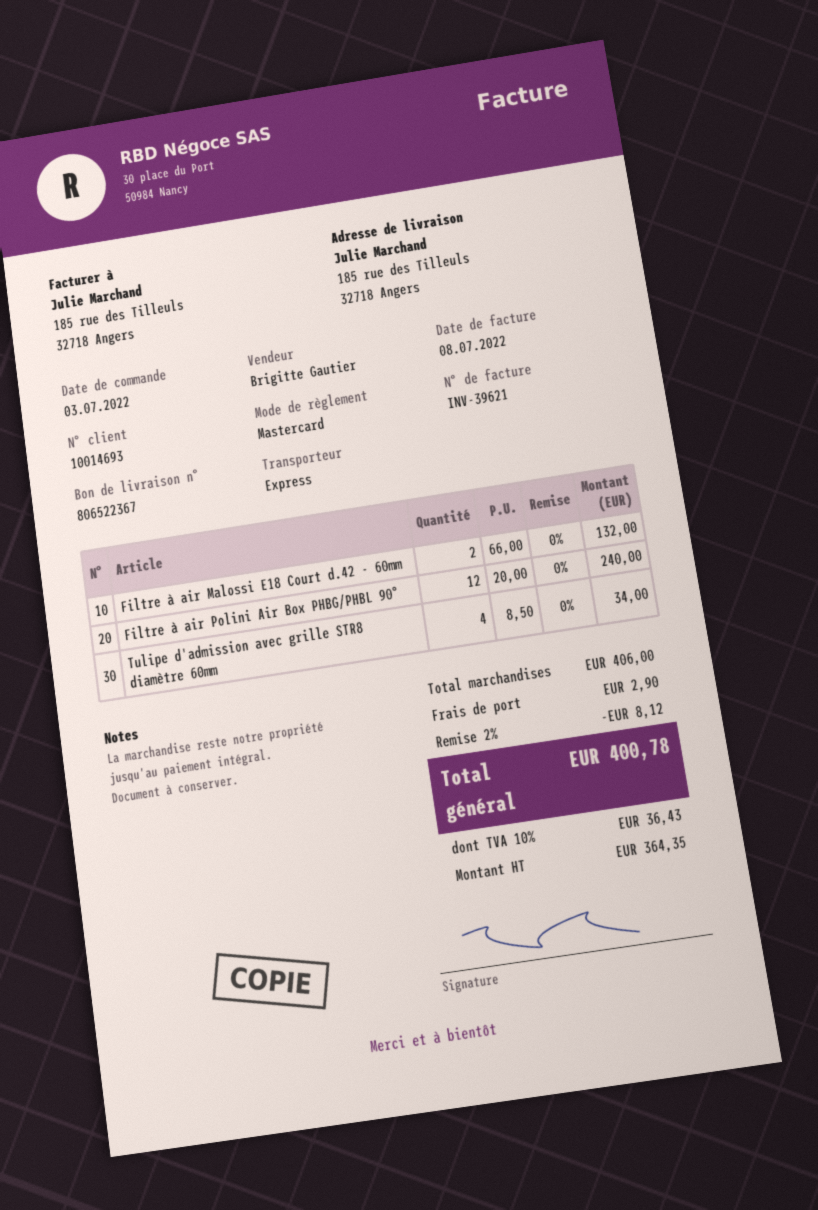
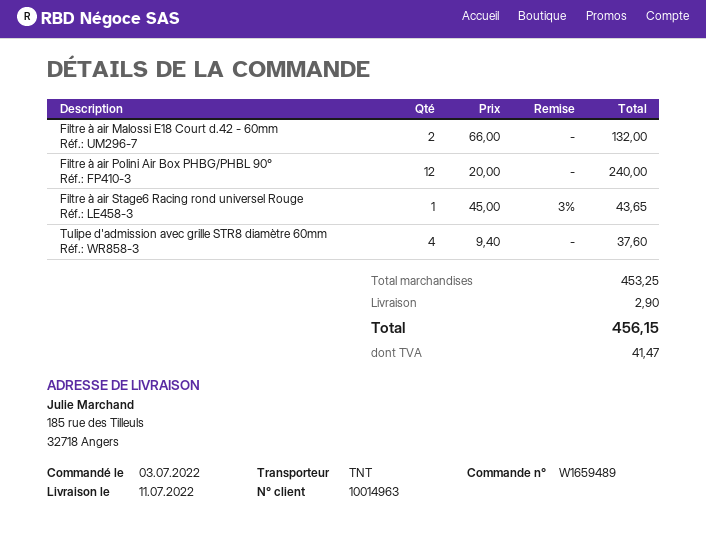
customer number: 10014693 -> 10014963
shipping method: express -> TNT
Tulipe d'admission avec grille STR8 diamètre 60mm: 4 x 8.50 = 34.00 -> 4 x 9.40 = 37.60
Filtre à air Stage6 Racing rond universel Rouge: none -> 1 x 45.00 - 3% = 43.65
subtotal: 406.00 -> 453.25
discount: 2% = 8.12 -> none
tax: 36.43 -> 41.47
total: 400.78 -> 456.15

